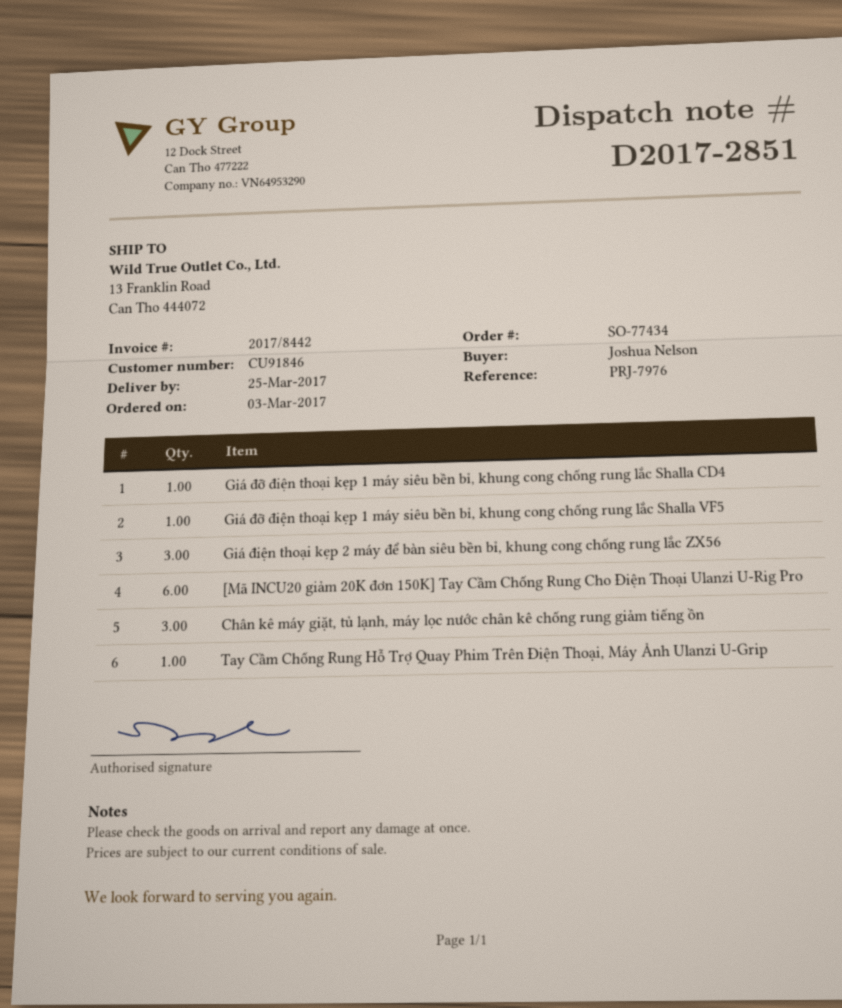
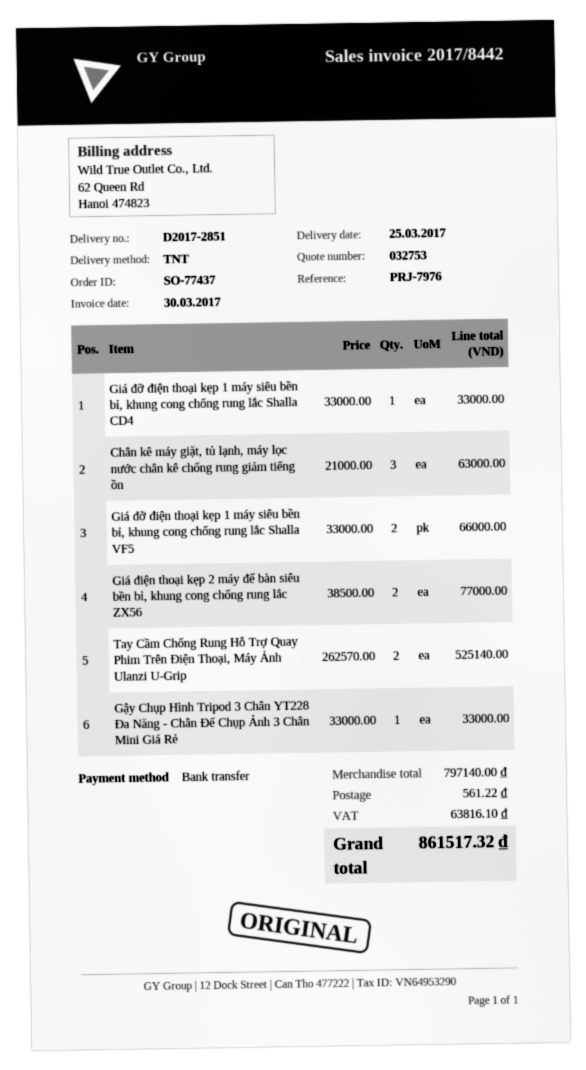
order number: SO-77434 -> SO-77437
Giá đỡ điện thoại kẹp 1 máy siêu bền bỉ, khung cong chống rung lắc Shalla VF5: 1 -> 2
Giá điện thoại kẹp 2 máy để bàn siêu bền bỉ, khung cong chống rung lắc ZX56: 3 -> 2
[Mã INCU20 giảm 20K đơn 150K] Tay Cầm Chống Rung Cho Điện Thoại Ulanzi U-Rig Pro: 6 -> none
Tay Cầm Chống Rung Hỗ Trợ Quay Phim Trên Điện Thoại, Máy Ảnh Ulanzi U-Grip: 1 -> 2
Gậy Chụp Hình Tripod 3 Chân YT228 Đa Năng - Chân Đế Chụp Ảnh 3 Chân Mini Giá Rẻ: none -> 1

